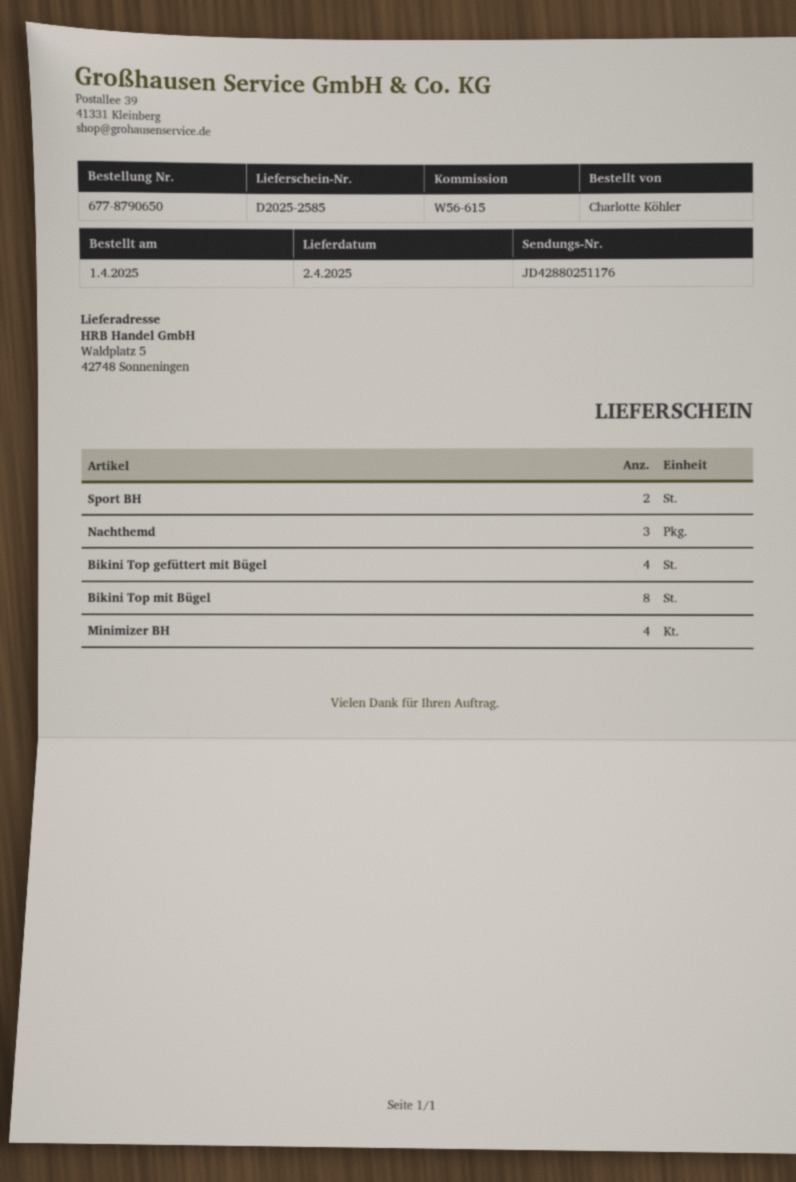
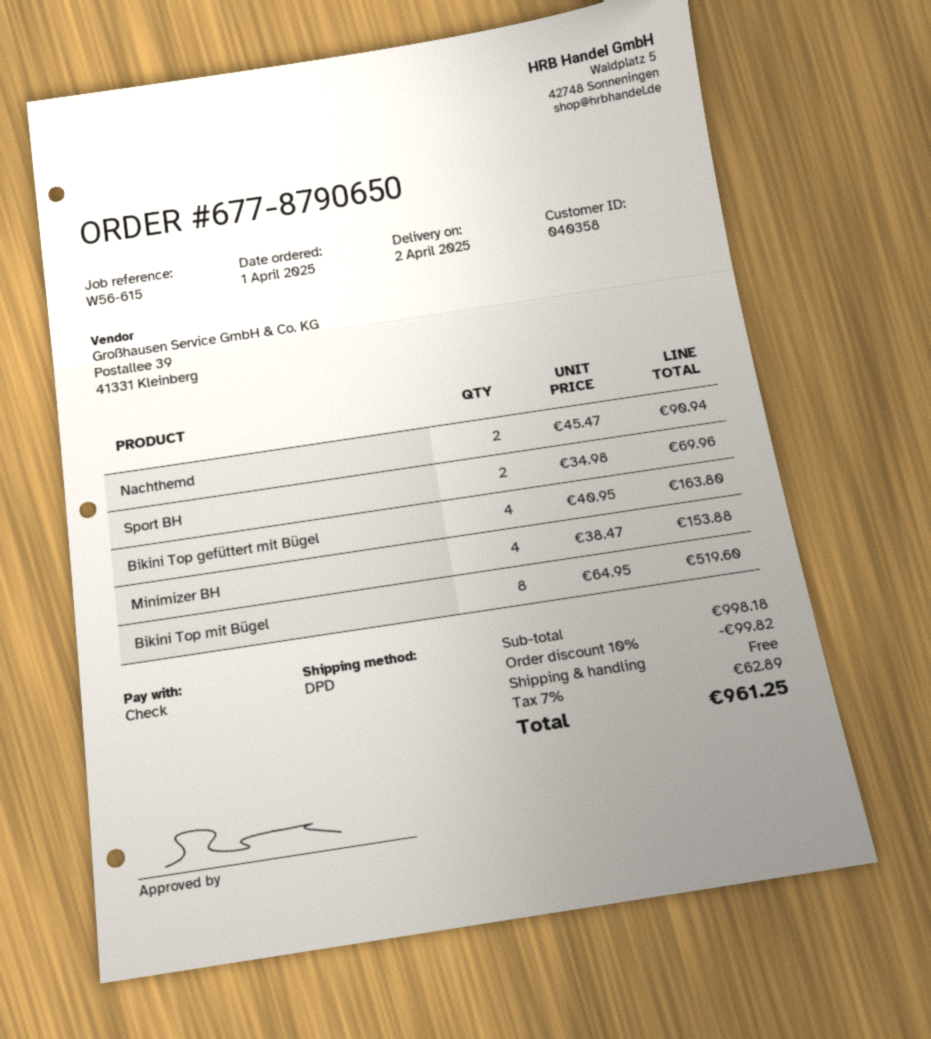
Nachthemd: 3 -> 2

